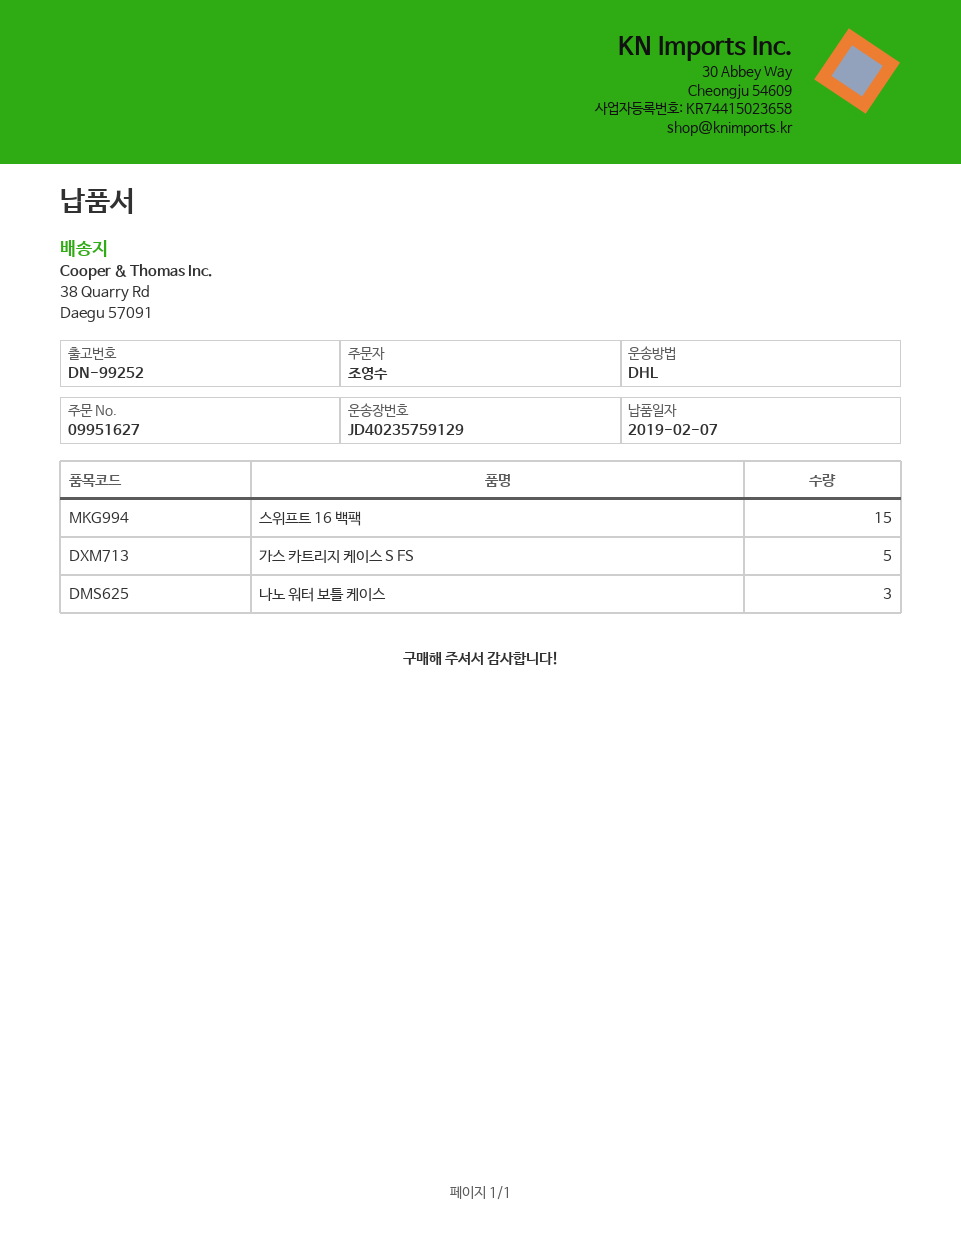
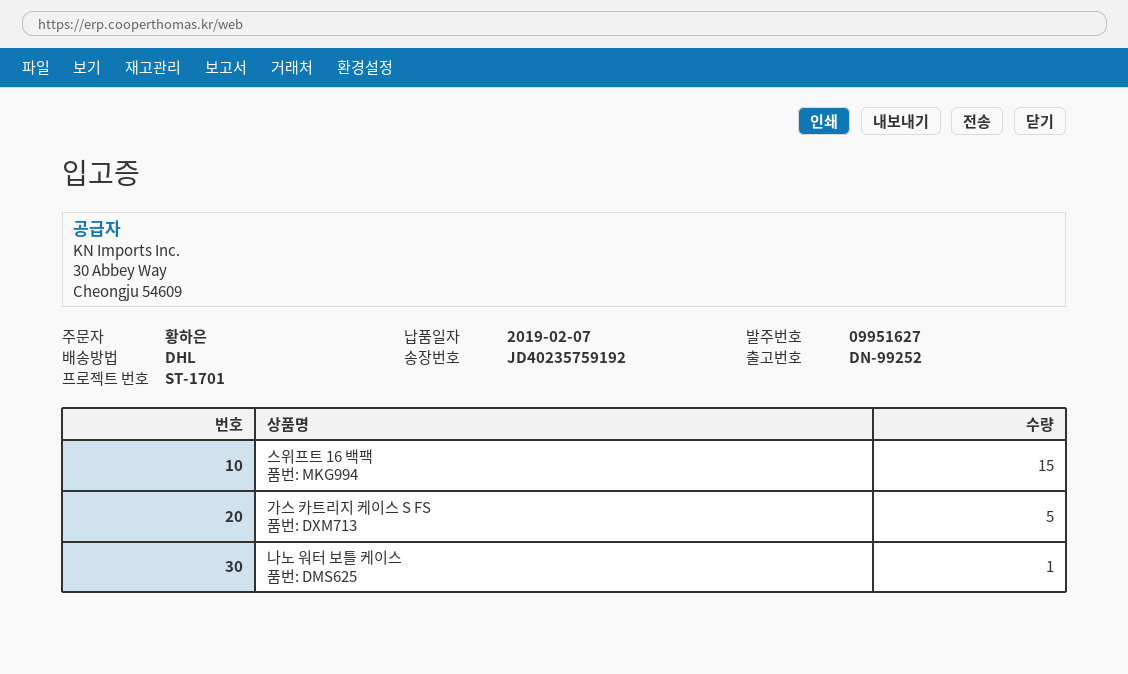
ordered by: 조영수 -> 황하은
tracking number: JD40235759129 -> JD40235759192
나노 워터 보틀 케이스: 3 -> 1

